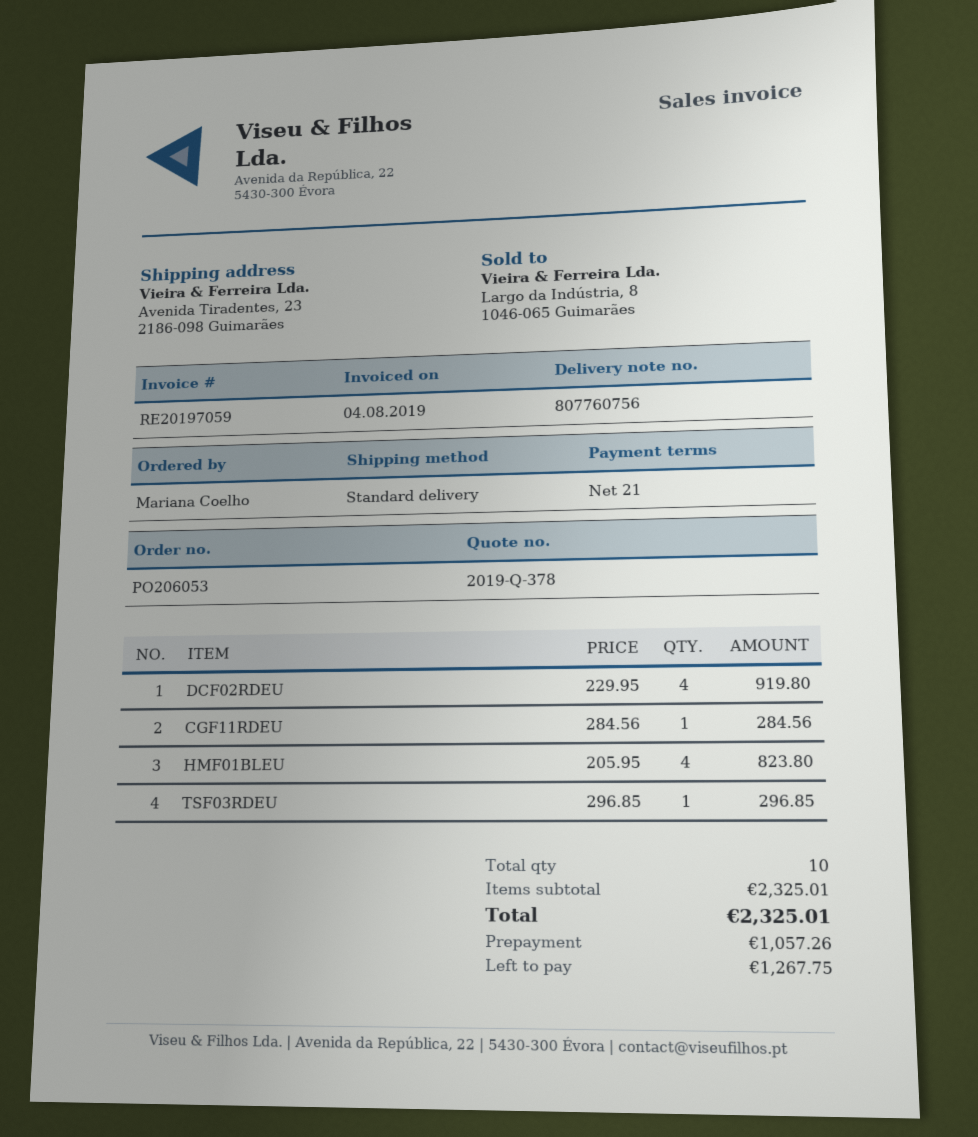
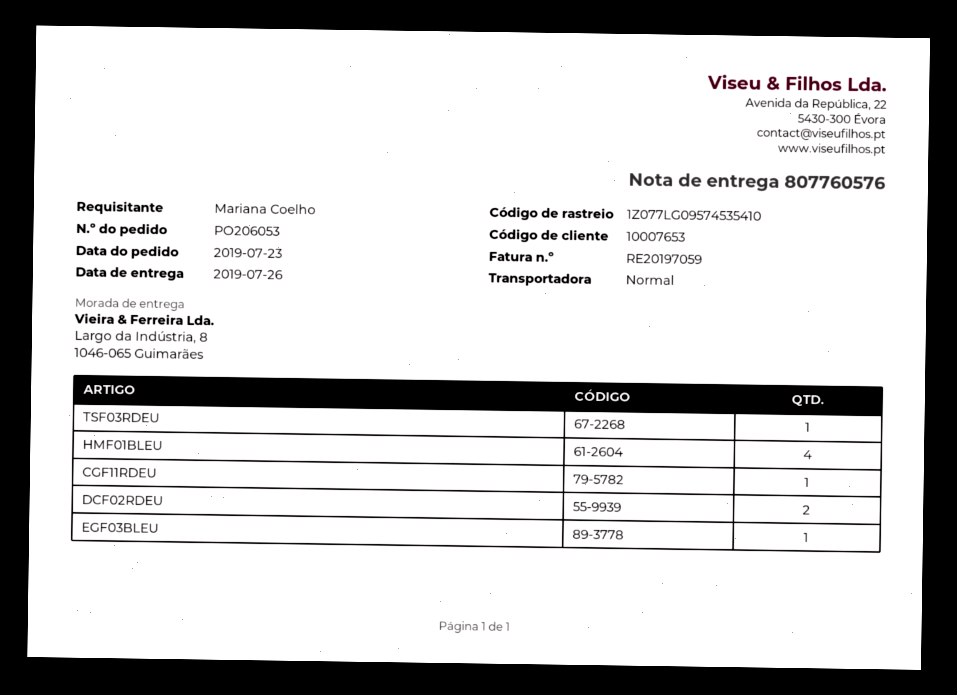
delivery note number: 807760756 -> 807760576
ship to: Avenida Tiradentes, 23, 2186-098 Guimarães -> Largo da Indústria, 8, 1046-065 Guimarães
DCF02RDEU: 4 -> 2
EGF03BLEU: none -> 1

